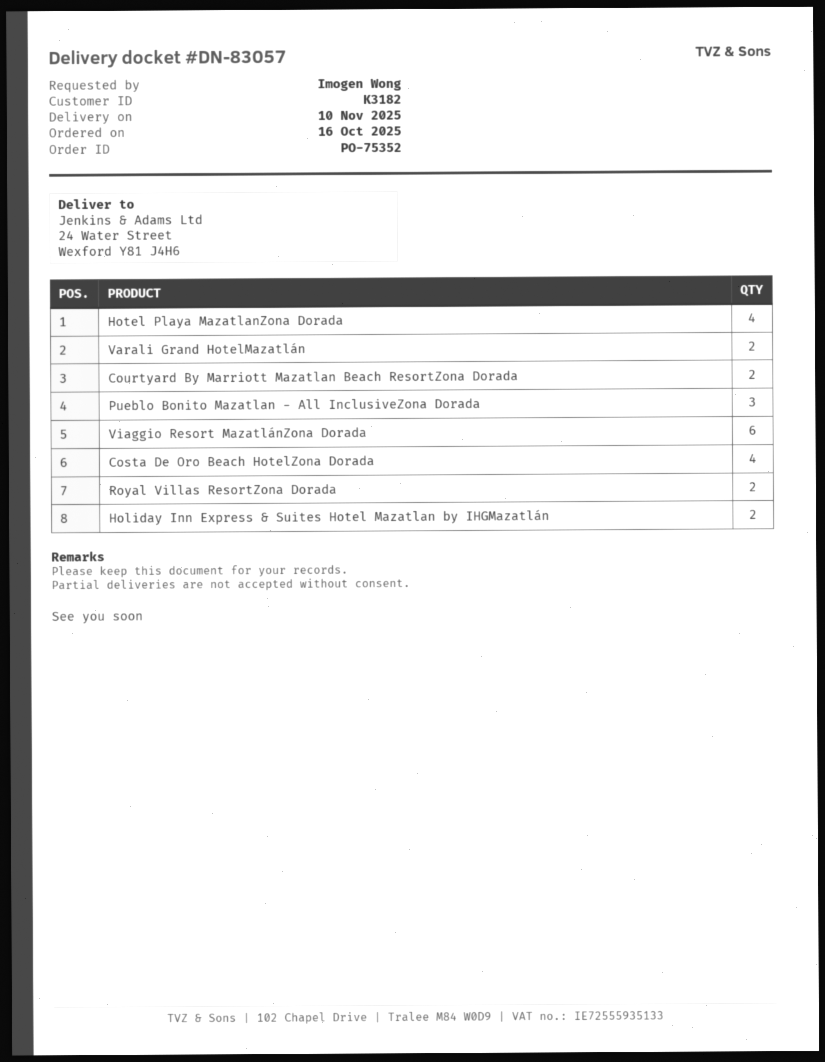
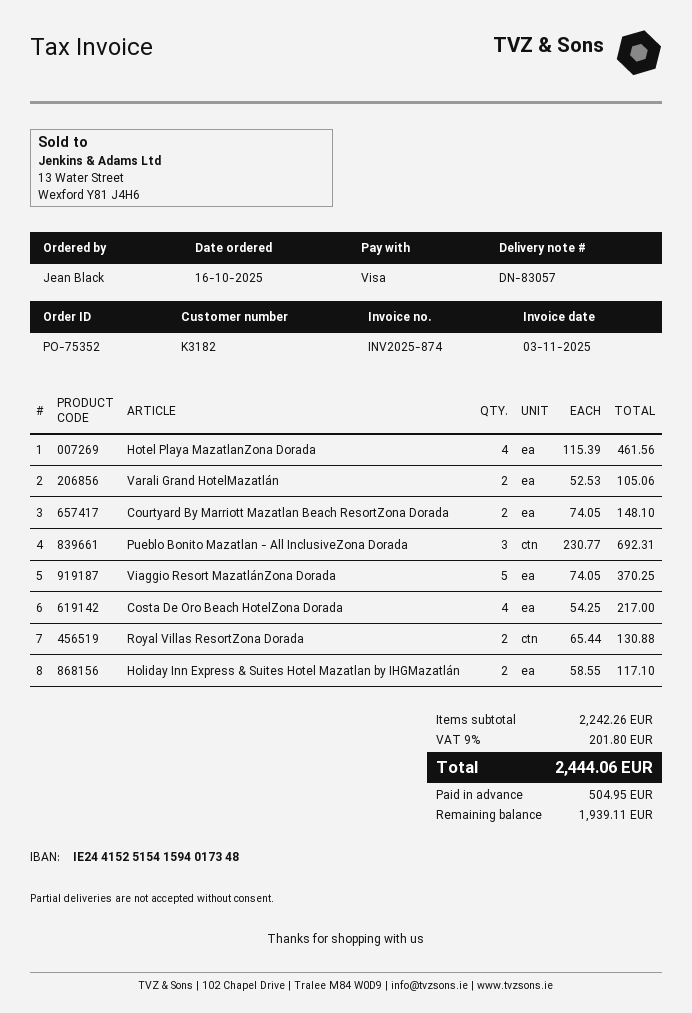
ordered by: Imogen Wong -> Jean Black
Viaggio Resort MazatlánZona Dorada: 6 -> 5

